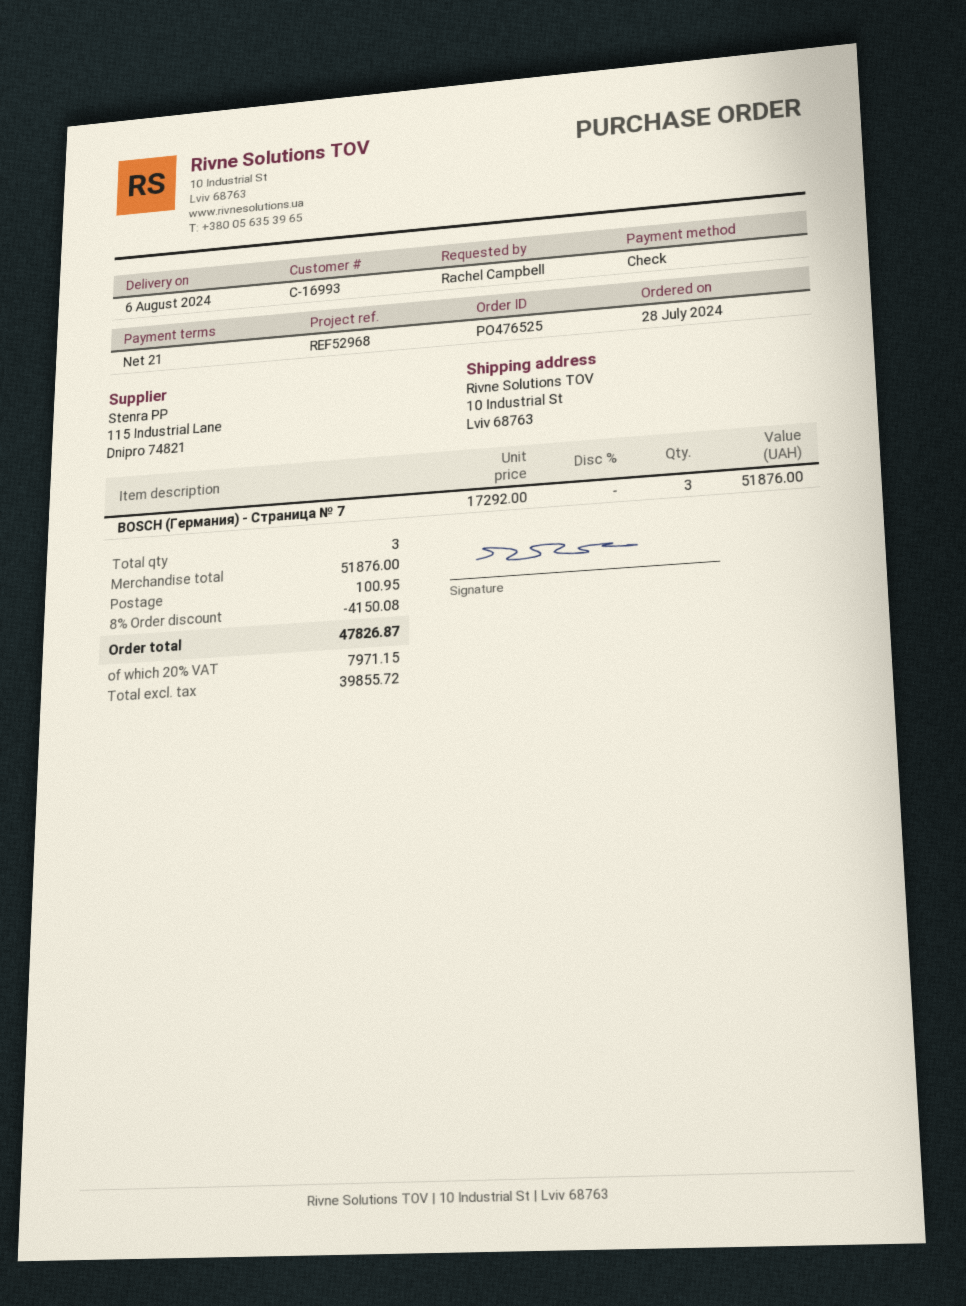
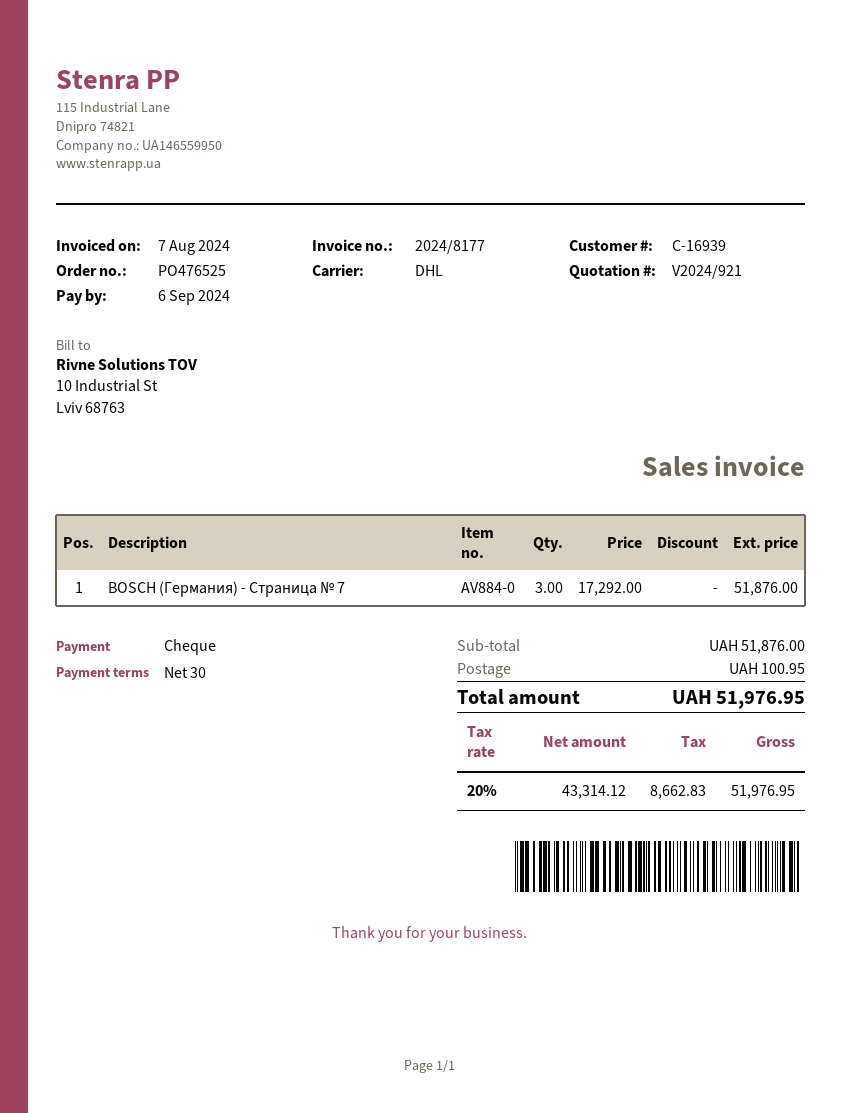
payment terms: 21 days -> 30 days
customer number: C-16993 -> C-16939
discount: 8% = 4150.08 -> none
net: 39855.72 -> 43314.12
tax: 20% = 7971.15 -> 20% = 8662.83
total: 47826.87 -> 51976.95

